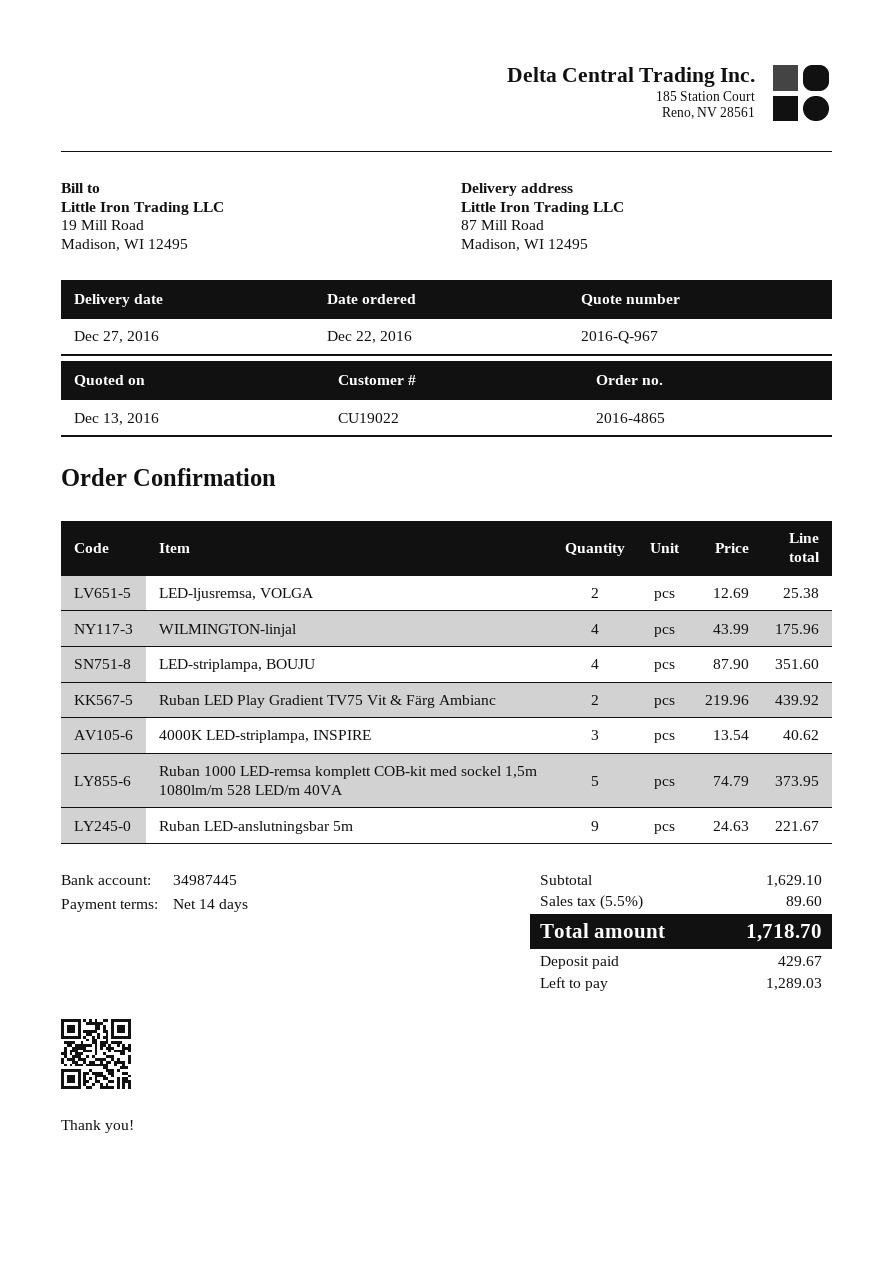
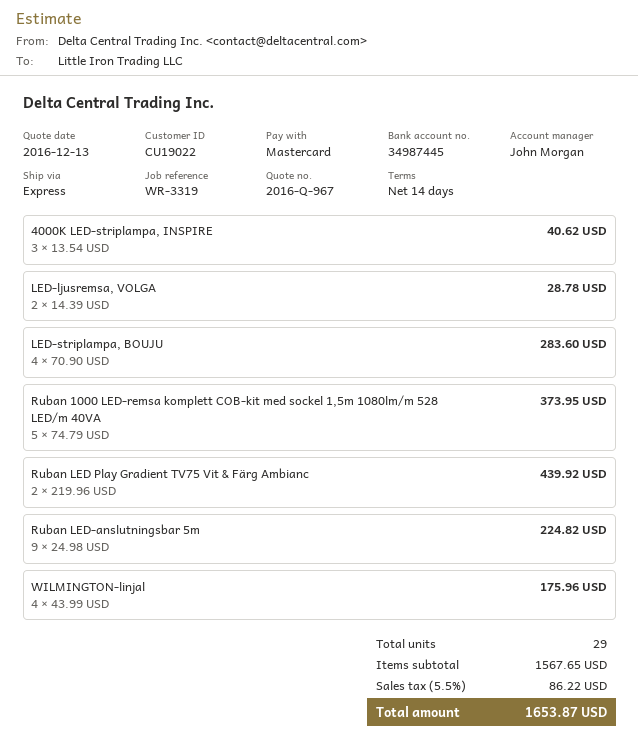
LED-ljusremsa, VOLGA: 2 x 12.69 = 25.38 -> 2 x 14.39 = 28.78
LED-striplampa, BOUJU: 4 x 87.90 = 351.60 -> 4 x 70.90 = 283.60
Ruban LED-anslutningsbar 5m: 9 x 24.63 = 221.67 -> 9 x 24.98 = 224.82
subtotal: 1629.10 -> 1567.65
tax: 5.5% = 89.60 -> 5.5% = 86.22
total: 1718.70 -> 1653.87

